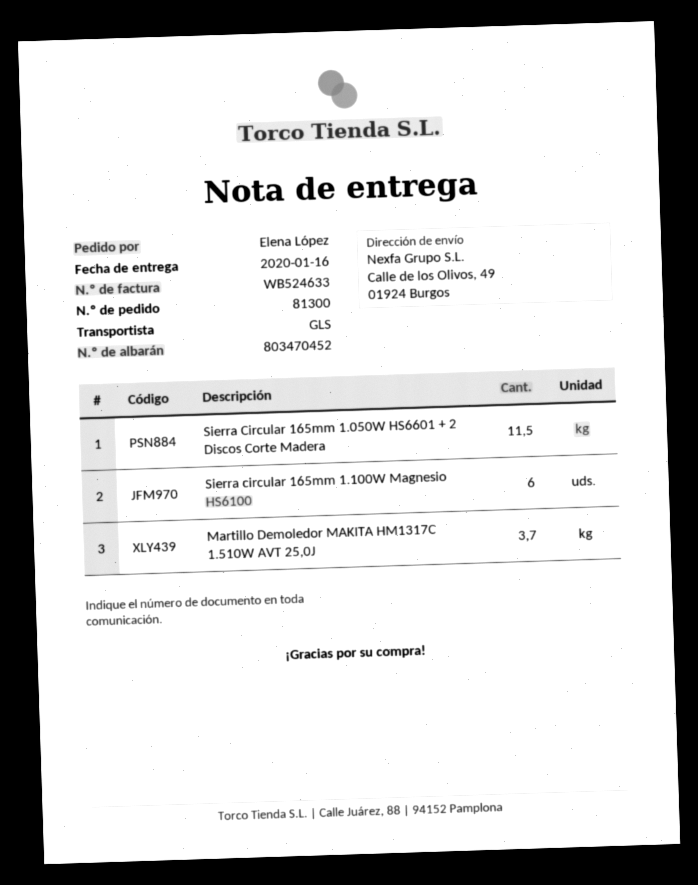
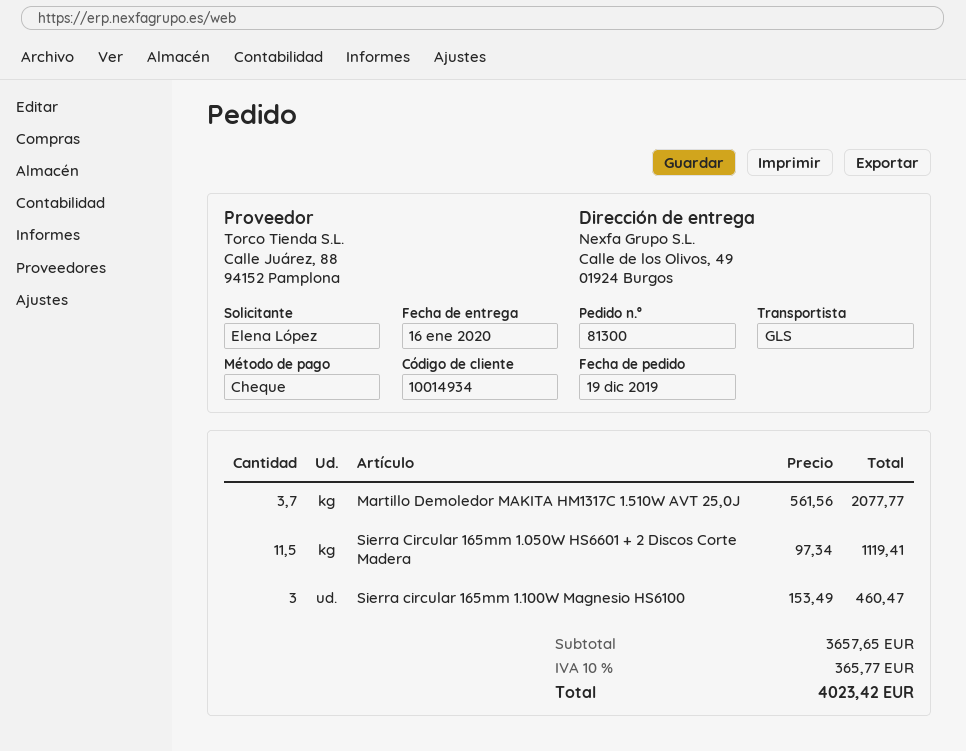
Sierra circular 165mm 1.100W Magnesio HS6100: 6 -> 3

